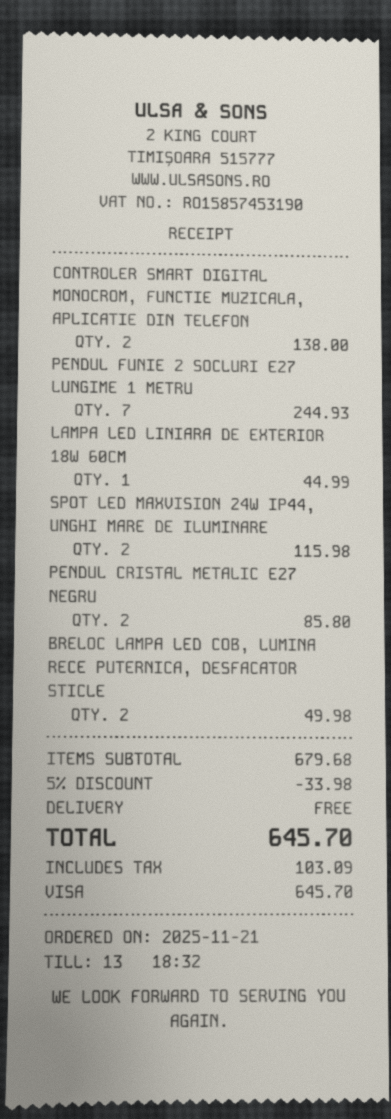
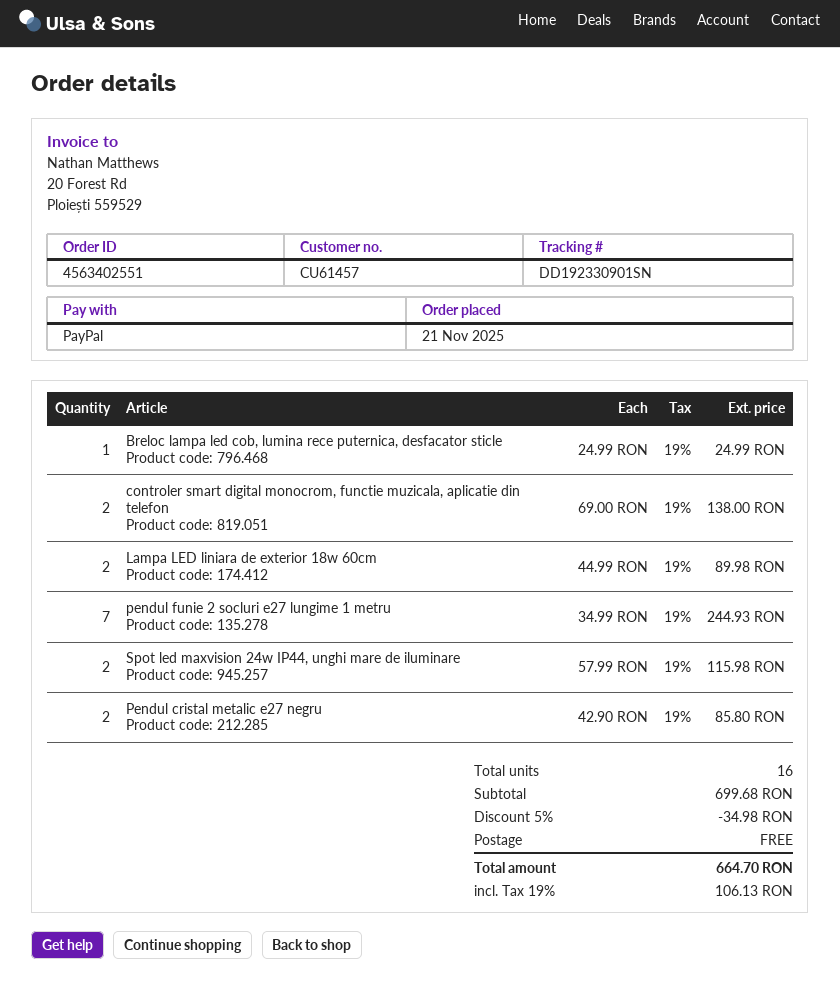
payment method: Visa -> PayPal
LAMPA LED LINIARA DE EXTERIOR 18W 60CM: 1 for 44.99 -> 2 for 89.98
BRELOC LAMPA LED COB, LUMINA RECE PUTERNICA, DESFACATOR STICLE: 2 for 49.98 -> 1 for 24.99
subtotal: 679.68 -> 699.68
discount: 5% = 33.98 -> 5% = 34.98
tax: 103.09 -> 106.13
total: 645.70 -> 664.70

